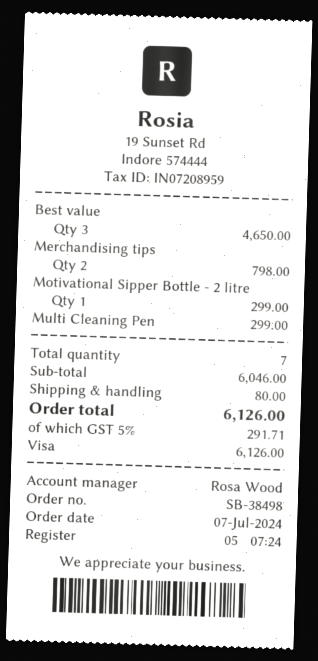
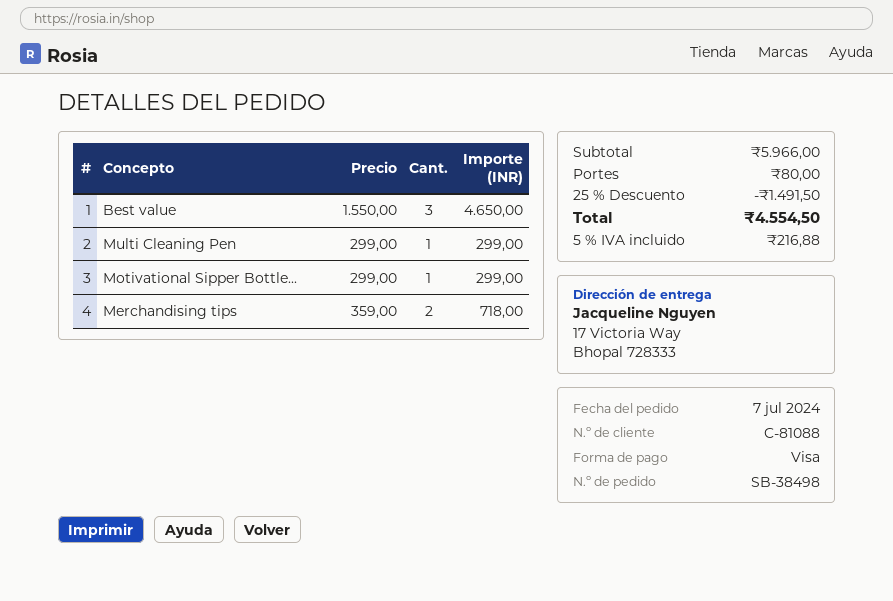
Merchandising tips: 2 for 798.00 -> 2 for 718.00
subtotal: 6046.00 -> 5966.00
discount: none -> 25% = 1491.50
tax: 5% = 291.71 -> 5% = 216.88
total: 6126.00 -> 4554.50

